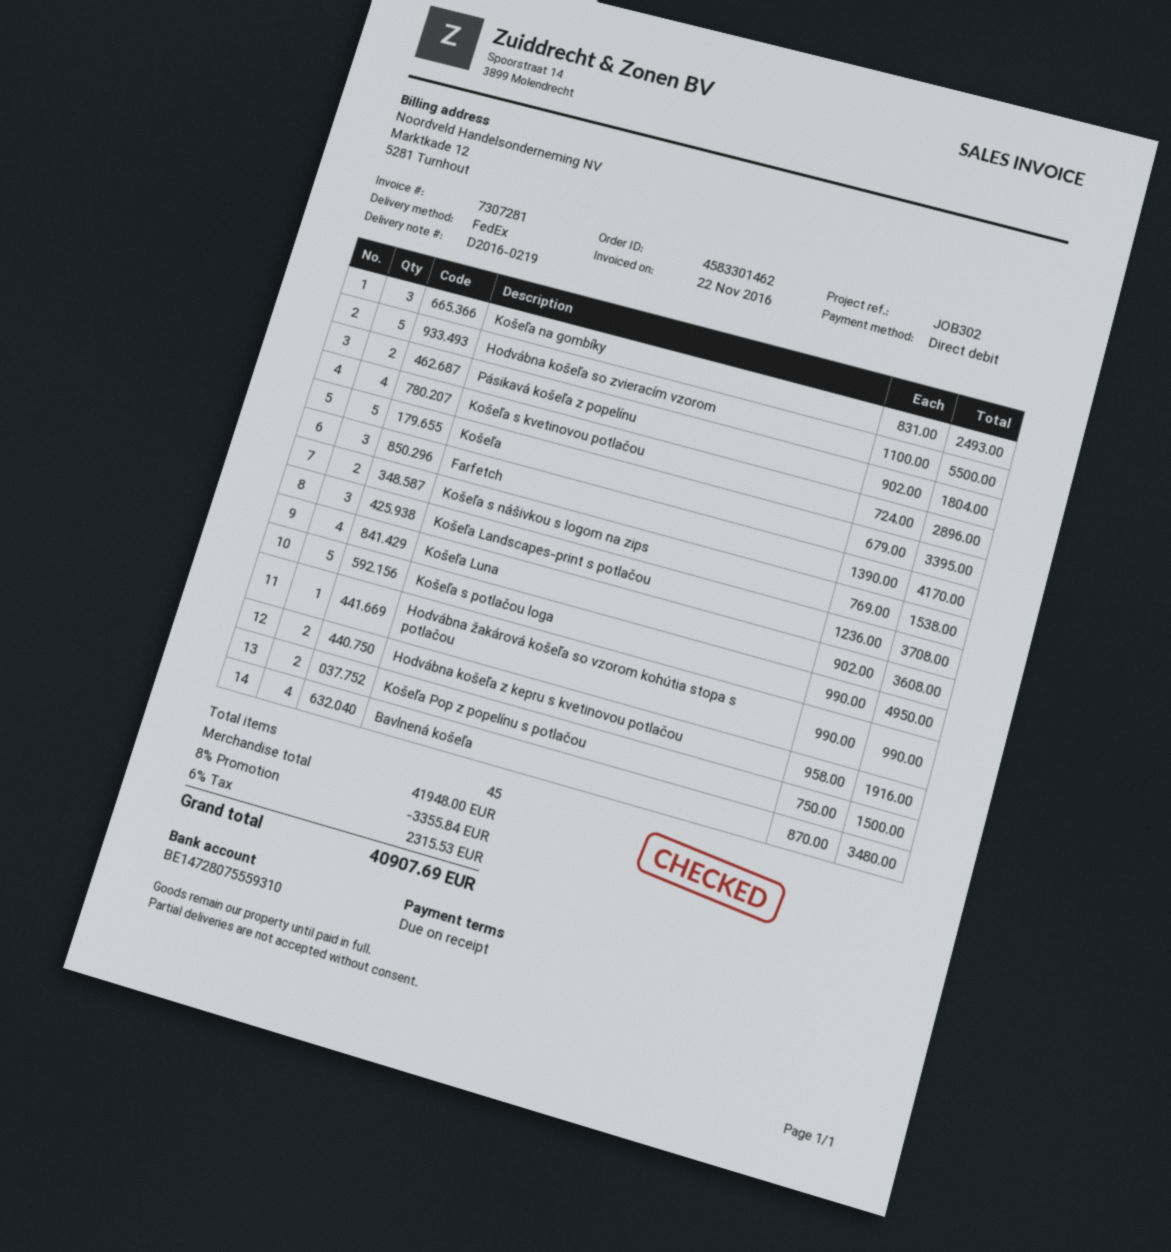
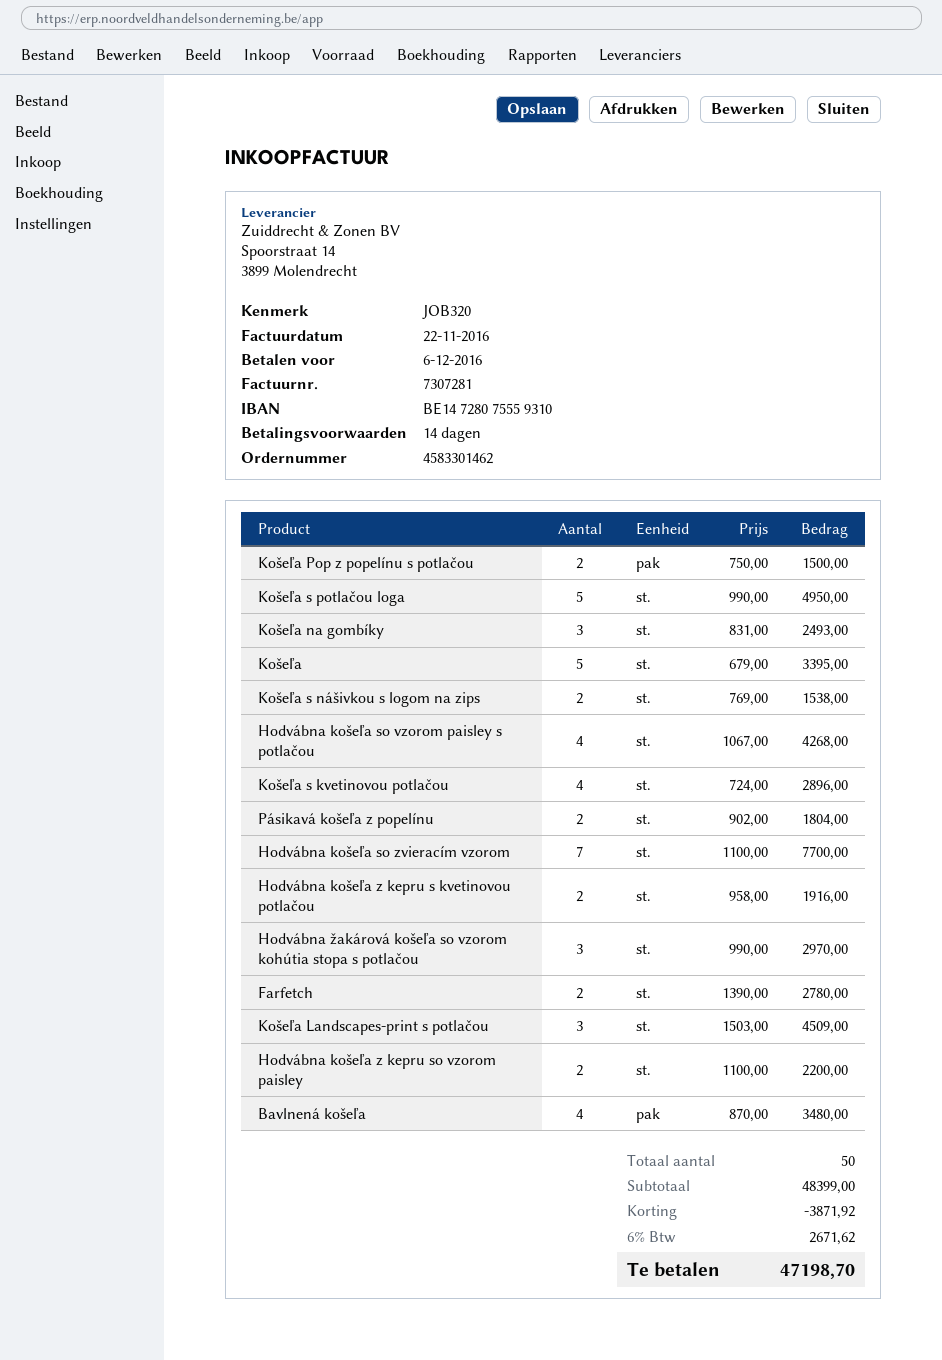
payment terms: on receipt -> 14 days
reference: JOB302 -> JOB320
Hodvábna košeľa so zvieracím vzorom: 5 x 1100.00 = 5500.00 -> 7 x 1100.00 = 7700.00
Farfetch: 3 x 1390.00 = 4170.00 -> 2 x 1390.00 = 2780.00
Košeľa Landscapes-print s potlačou: 3 x 1236.00 = 3708.00 -> 3 x 1503.00 = 4509.00
Košeľa Luna: 4 x 902.00 = 3608.00 -> none
Hodvábna žakárová košeľa so vzorom kohútia stopa s potlačou: 1 x 990.00 = 990.00 -> 3 x 990.00 = 2970.00
Hodvábna košeľa so vzorom paisley s potlačou: none -> 4 x 1067.00 = 4268.00
Hodvábna košeľa z kepru so vzorom paisley: none -> 2 x 1100.00 = 2200.00
total quantity: 45 -> 50
subtotal: 41948.00 -> 48399.00
discount: 3355.84 -> 3871.92
tax: 6% = 2315.53 -> 6% = 2671.62
total: 40907.69 -> 47198.70

